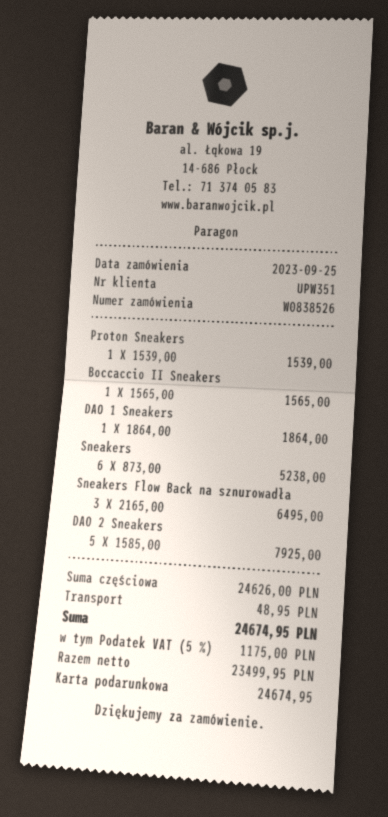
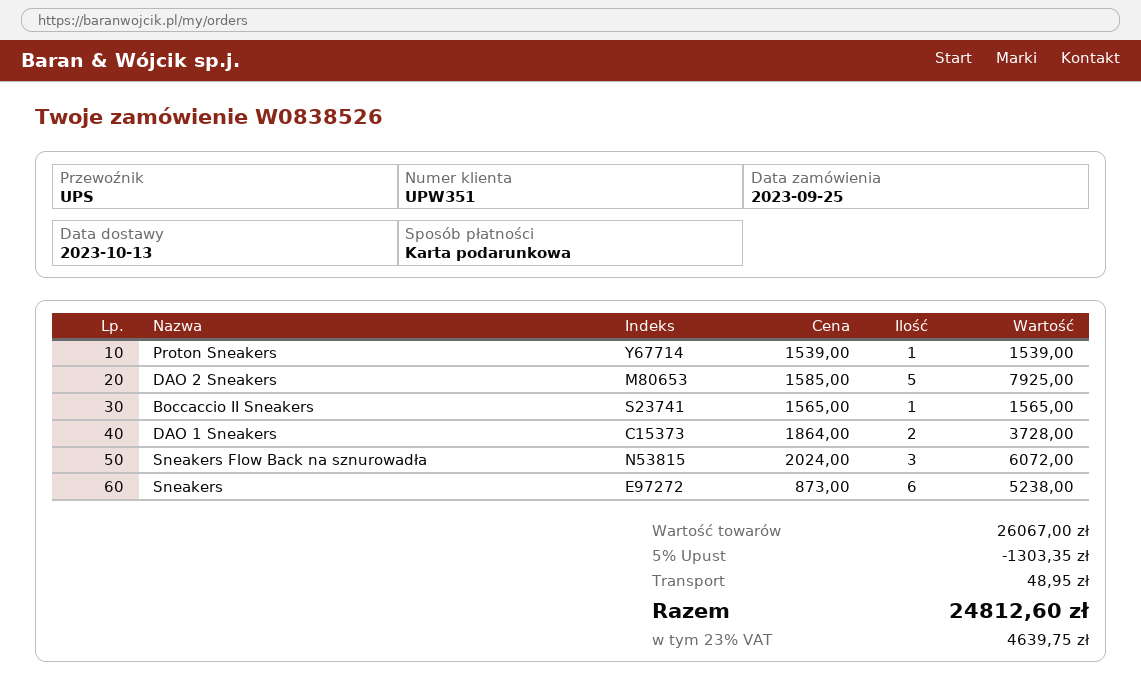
DAO 1 Sneakers: 1 x 1864.00 = 1864.00 -> 2 x 1864.00 = 3728.00
Sneakers Flow Back na sznurowadła: 3 x 2165.00 = 6495.00 -> 3 x 2024.00 = 6072.00
subtotal: 24626.00 -> 26067.00
discount: none -> 5% = 1303.35
tax: 5% = 1175.00 -> 23% = 4639.75
total: 24674.95 -> 24812.60

